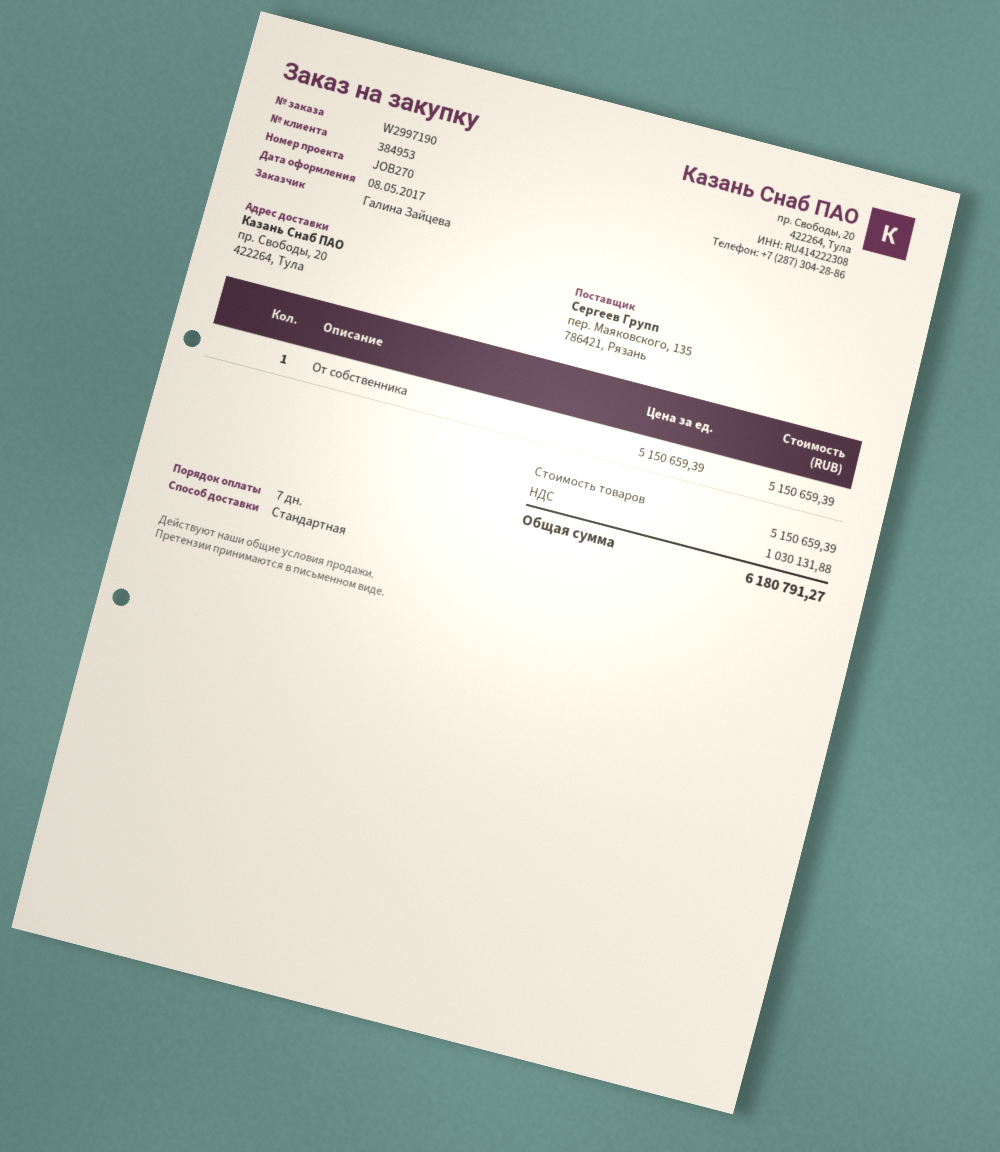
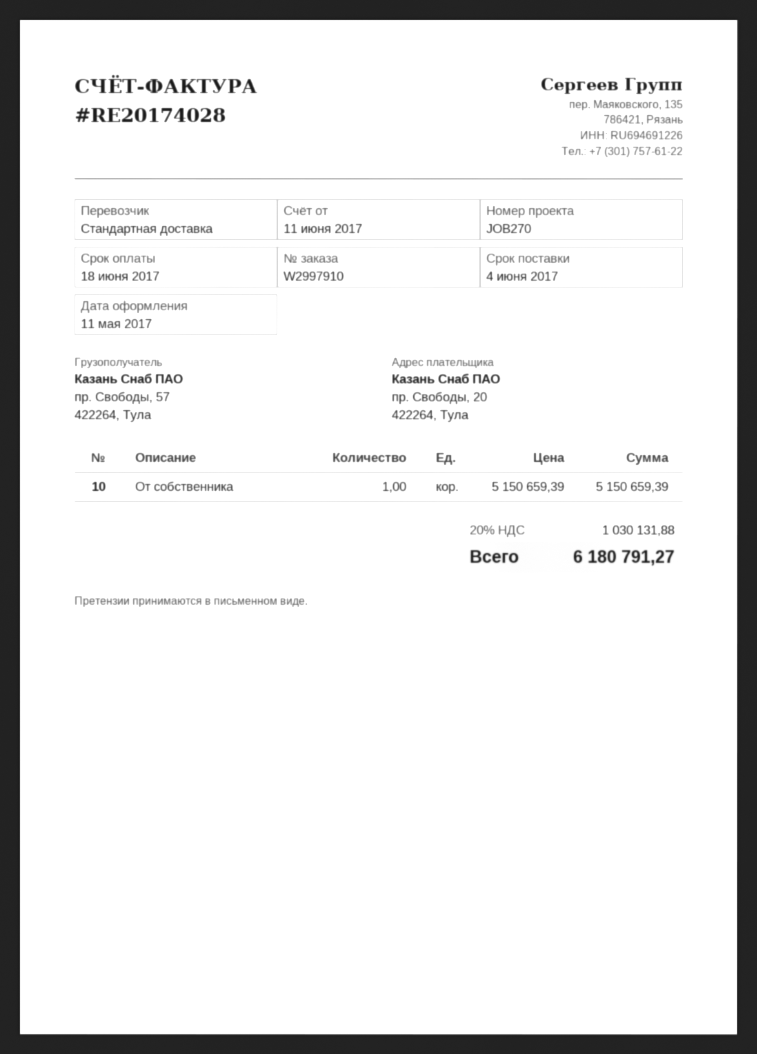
order number: W2997190 -> W2997910
order date: 2017-05-08 -> 2017-05-11
ship to: пр. Свободы, 20, 422264, Тула -> пр. Свободы, 57, 422264, Тула

